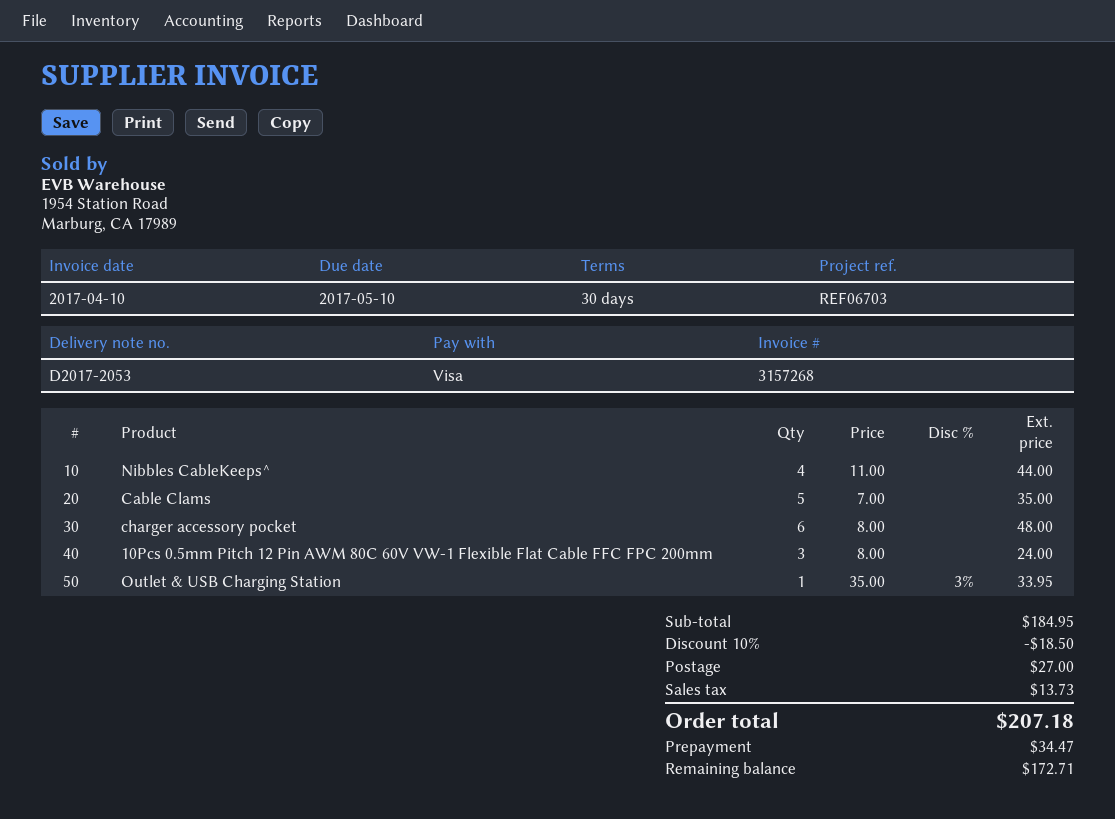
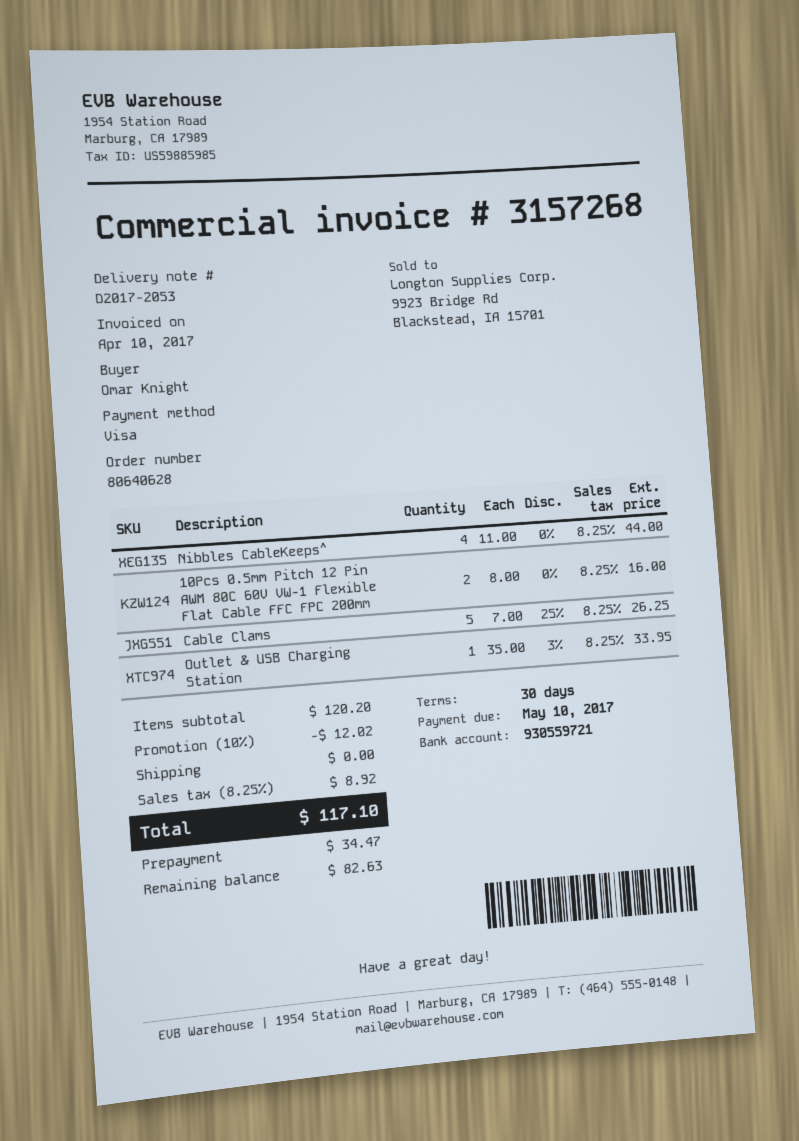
Cable Clams: 5 x 7.00 = 35.00 -> 5 x 7.00 - 25% = 26.25
charger accessory pocket: 6 x 8.00 = 48.00 -> none
10Pcs 0.5mm Pitch 12 Pin AWM 80C 60V VW-1 Flexible Flat Cable FFC FPC 200mm: 3 x 8.00 = 24.00 -> 2 x 8.00 = 16.00
subtotal: 184.95 -> 120.20
discount: 10% = 18.50 -> 10% = 12.02
shipping: 27.00 -> 0.00
tax: 13.73 -> 8.92
total: 207.18 -> 117.10
balance: 172.71 -> 82.63

